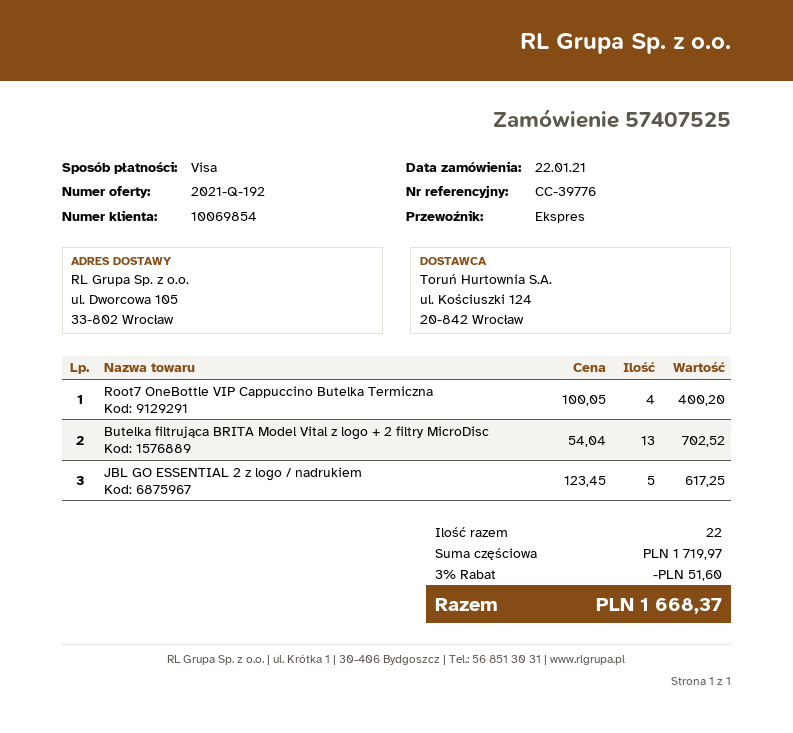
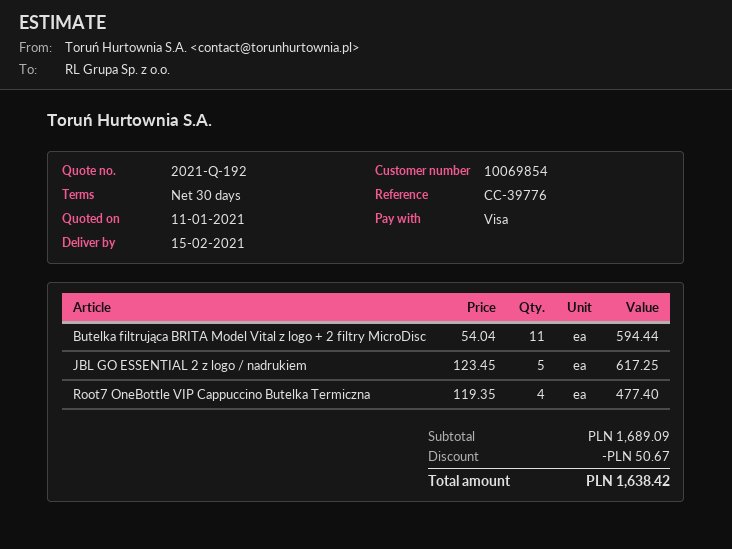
Root7 OneBottle VIP Cappuccino Butelka Termiczna: 4 x 100.05 = 400.20 -> 4 x 119.35 = 477.40
Butelka filtrująca BRITA Model Vital z logo + 2 filtry MicroDisc: 13 x 54.04 = 702.52 -> 11 x 54.04 = 594.44
subtotal: 1719.97 -> 1689.09
discount: 51.60 -> 50.67
total: 1668.37 -> 1638.42

